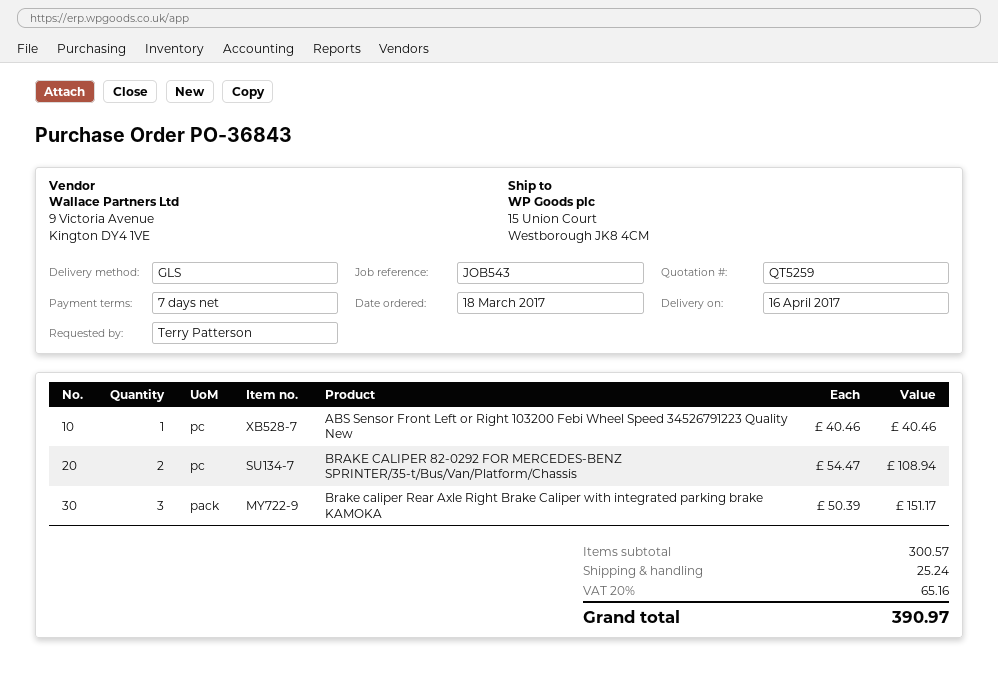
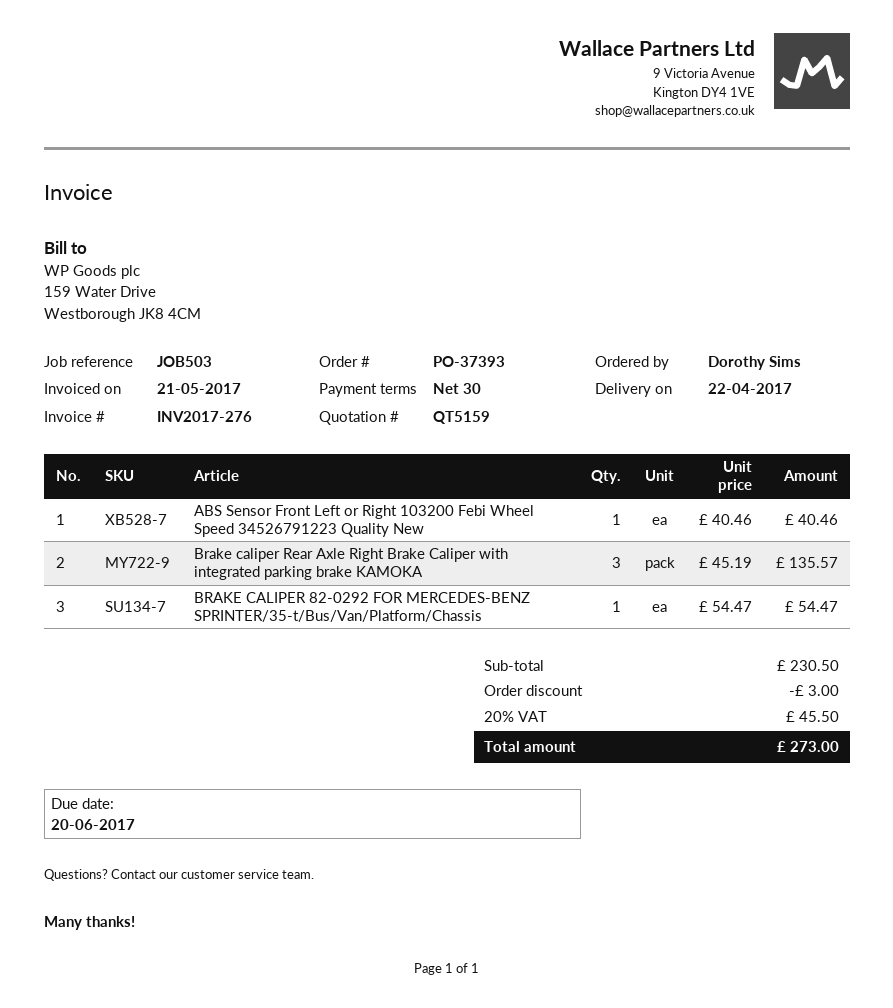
quote number: QT5259 -> QT5159
order number: PO-36843 -> PO-37393
delivery date: 2017-04-16 -> 2017-04-22
payment terms: 7 days -> 30 days
reference: JOB543 -> JOB503
ordered by: Terry Patterson -> Dorothy Sims
BRAKE CALIPER 82-0292 FOR MERCEDES-BENZ SPRINTER/35-t/Bus/Van/Platform/Chassis: 2 x 54.47 = 108.94 -> 1 x 54.47 = 54.47
Brake caliper Rear Axle Right Brake Caliper with integrated parking brake KAMOKA: 3 x 50.39 = 151.17 -> 3 x 45.19 = 135.57
subtotal: 300.57 -> 230.50
discount: none -> 3.00
shipping: 25.24 -> none
tax: 20% = 65.16 -> 20% = 45.50
total: 390.97 -> 273.00

